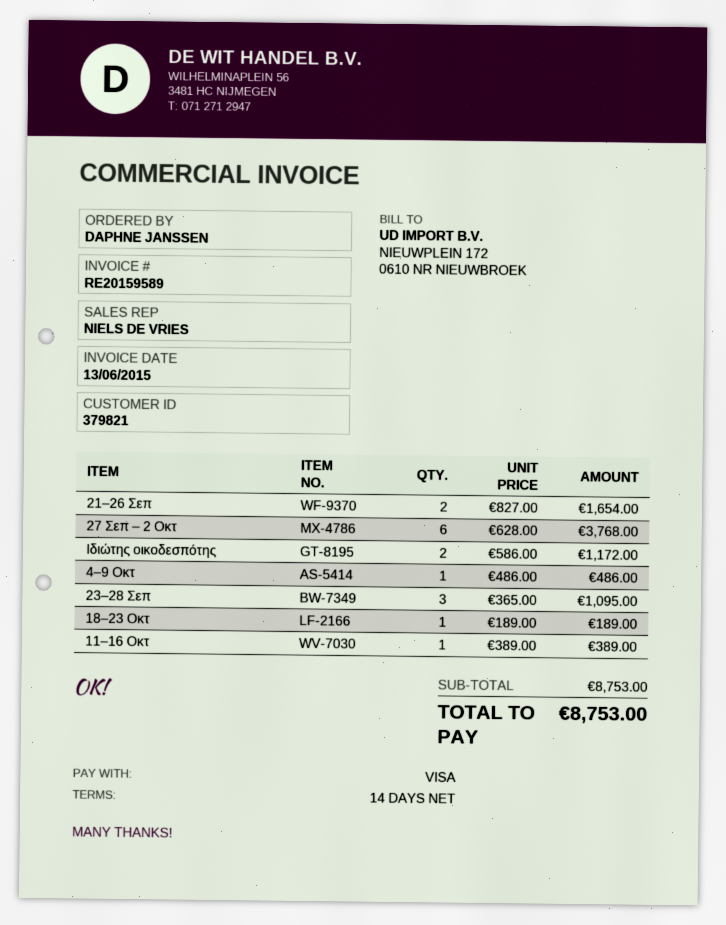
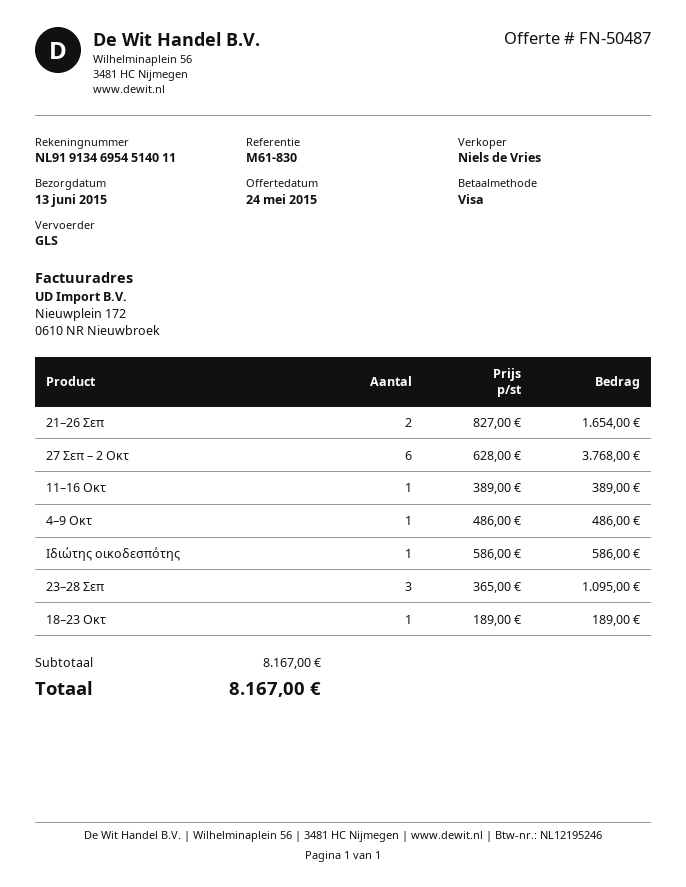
Ιδιώτης οικοδεσπότης: 2 x 586.00 = 1172.00 -> 1 x 586.00 = 586.00
subtotal: 8753.00 -> 8167.00
total: 8753.00 -> 8167.00

